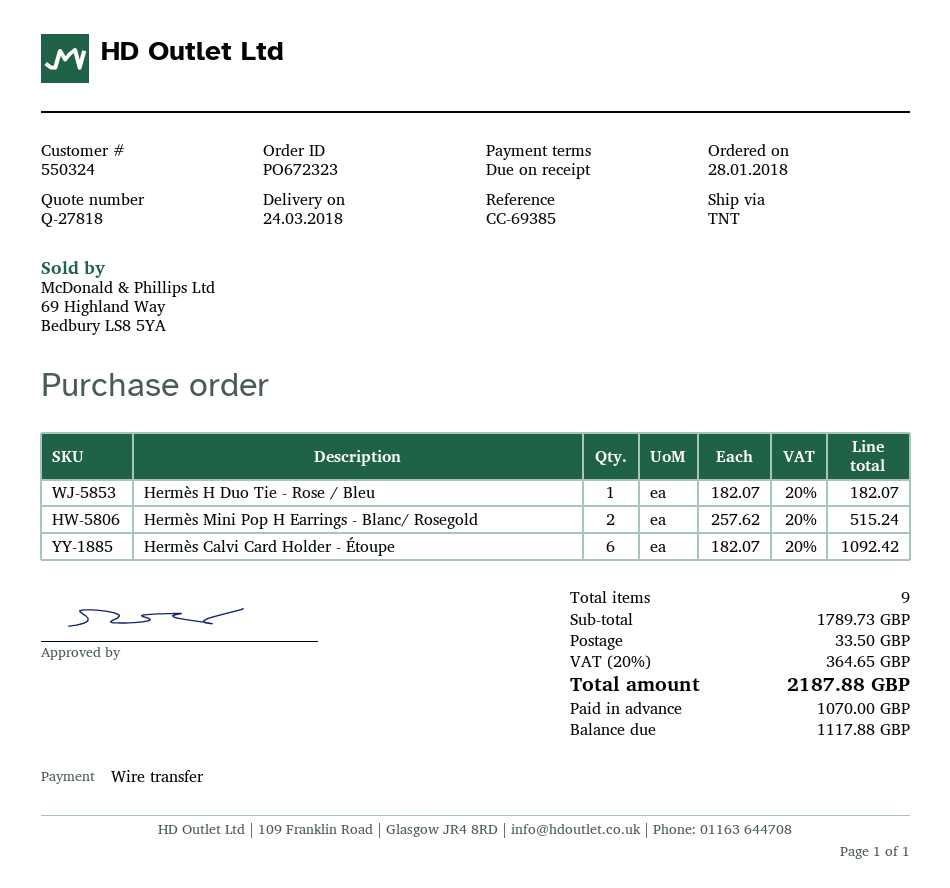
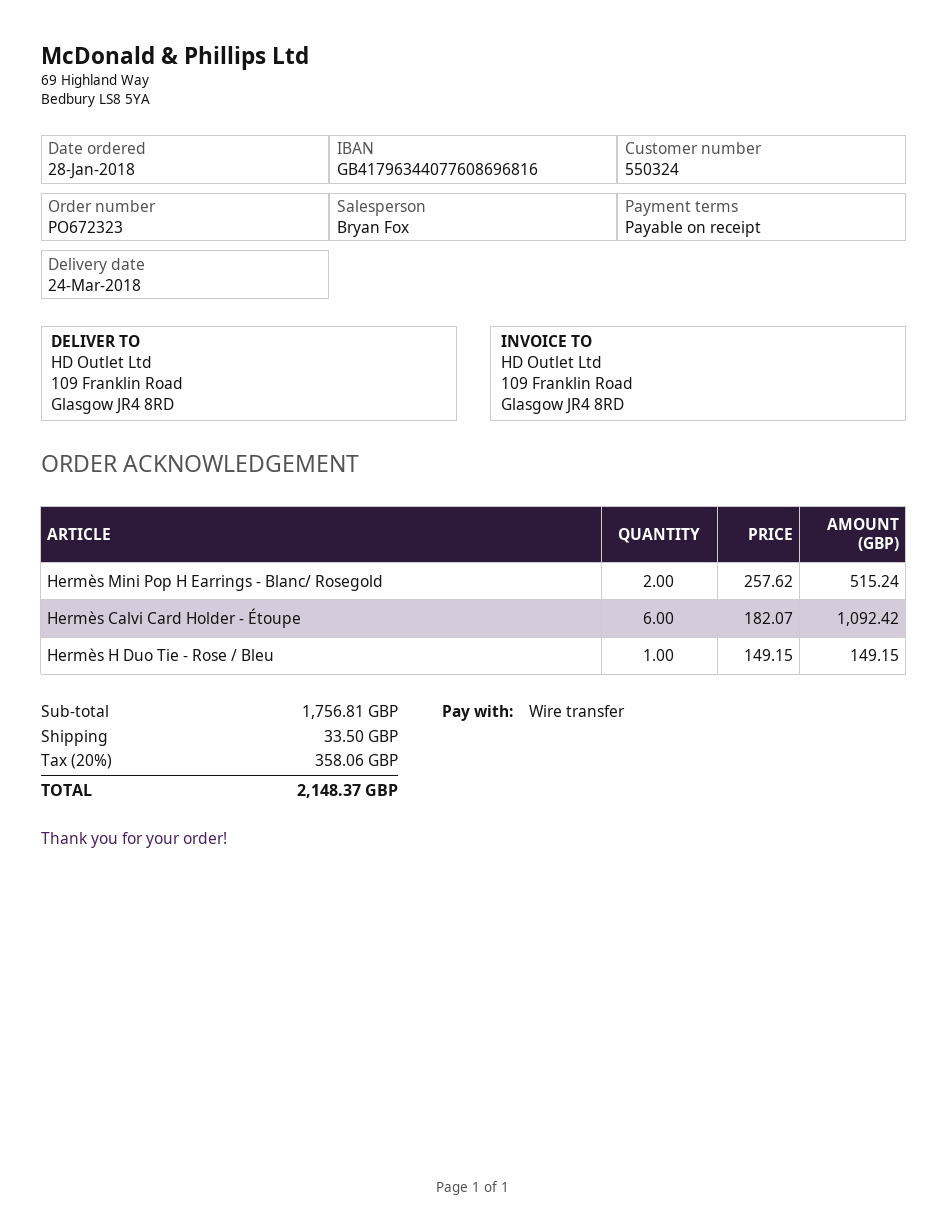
Hermès H Duo Tie - Rose / Bleu: 1 x 182.07 = 182.07 -> 1 x 149.15 = 149.15
subtotal: 1789.73 -> 1756.81
tax: 20% = 364.65 -> 20% = 358.06
total: 2187.88 -> 2148.37

